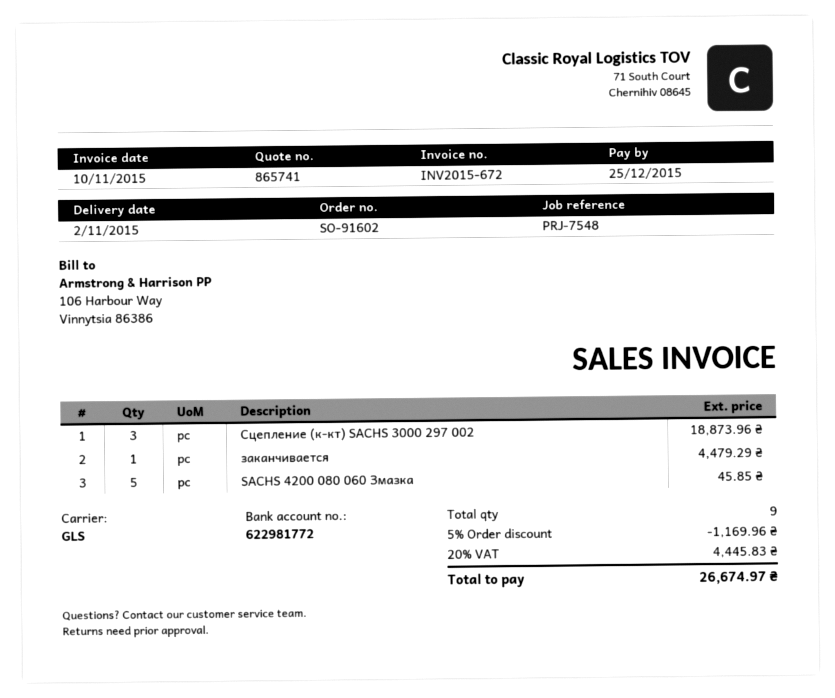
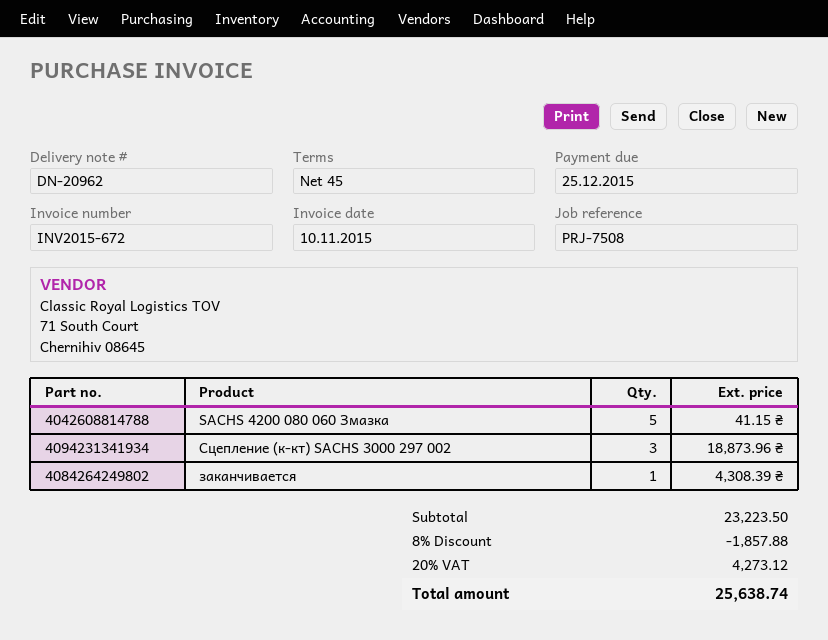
reference: PRJ-7548 -> PRJ-7508
заканчивается: 1 for 4479.29 -> 1 for 4308.39
SACHS 4200 080 060 Змазка: 5 for 45.85 -> 5 for 41.15
discount: 5% = 1169.96 -> 8% = 1857.88
tax: 20% = 4445.83 -> 20% = 4273.12
total: 26674.97 -> 25638.74

